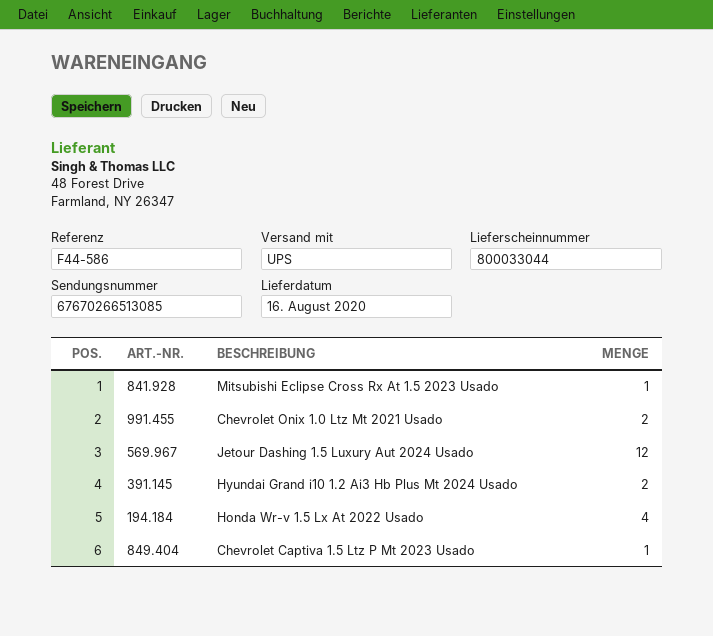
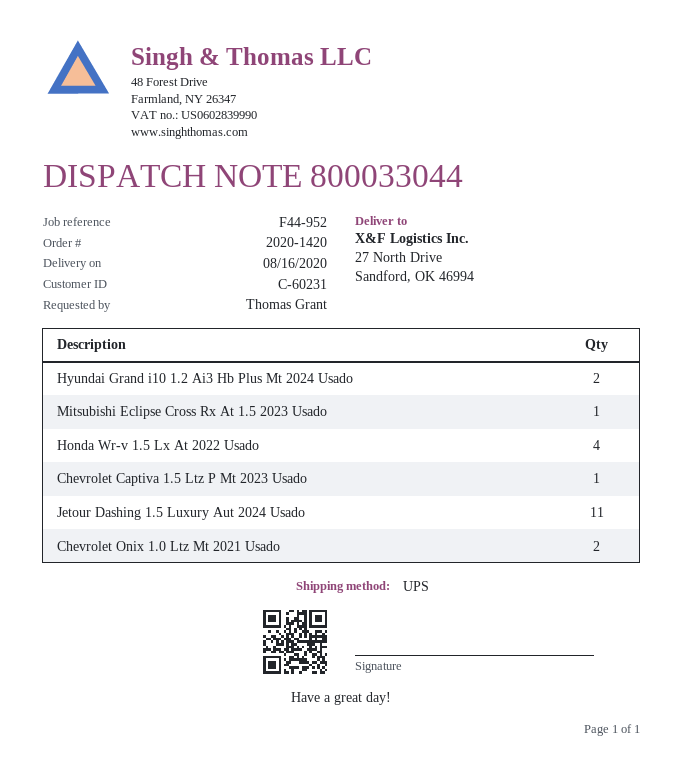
reference: F44-586 -> F44-952
Jetour Dashing 1.5 Luxury Aut 2024 Usado: 12 -> 11

